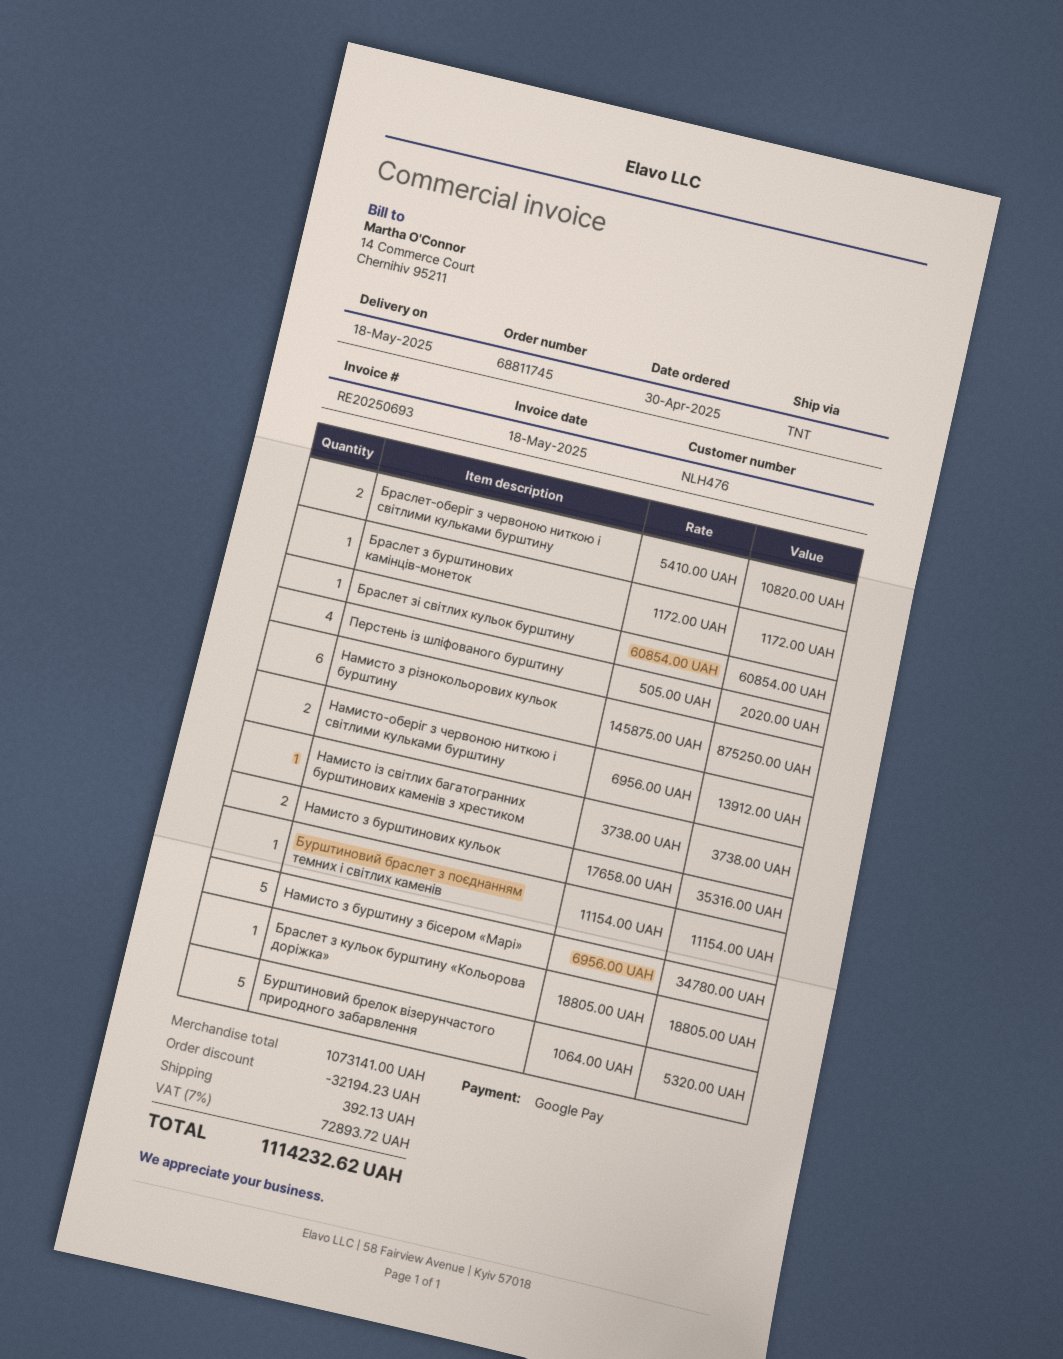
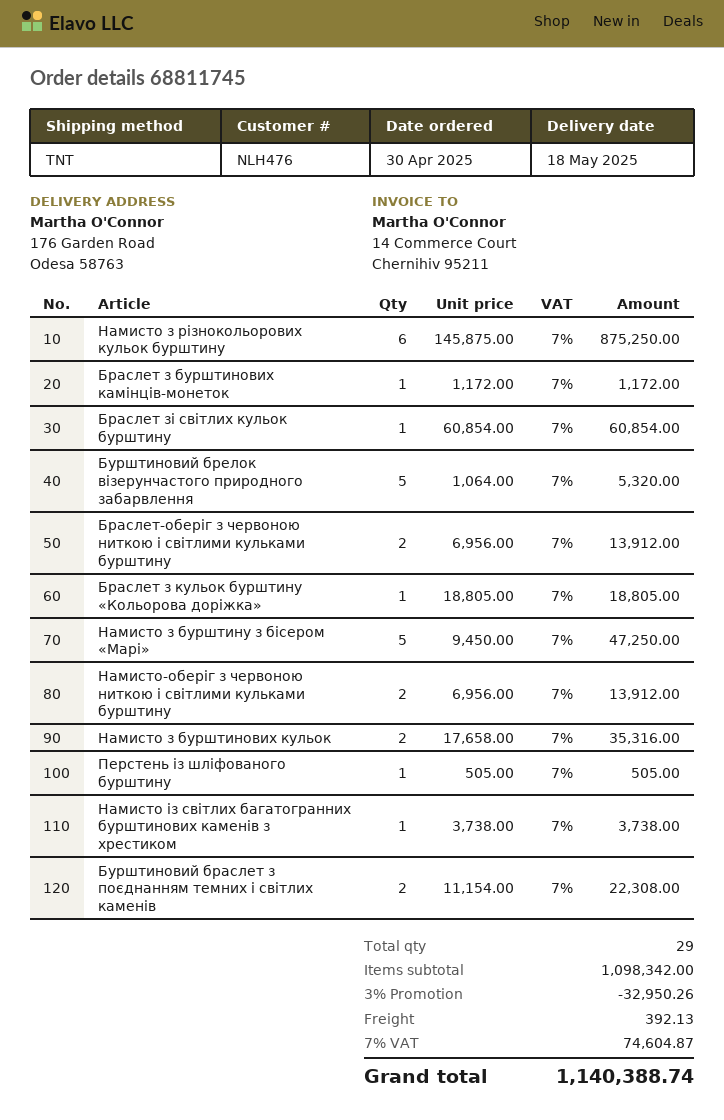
Браслет-оберіг з червоною ниткою і світлими кульками бурштину: 2 x 5410.00 = 10820.00 -> 2 x 6956.00 = 13912.00
Перстень із шліфованого бурштину: 4 x 505.00 = 2020.00 -> 1 x 505.00 = 505.00
Бурштиновий браслет з поєднанням темних і світлих каменів: 1 x 11154.00 = 11154.00 -> 2 x 11154.00 = 22308.00
Намисто з бурштину з бісером «Марі»: 5 x 6956.00 = 34780.00 -> 5 x 9450.00 = 47250.00
subtotal: 1073141.00 -> 1098342.00
discount: 32194.23 -> 32950.26
tax: 7% = 72893.72 -> 7% = 74604.87
total: 1114232.62 -> 1140388.74

